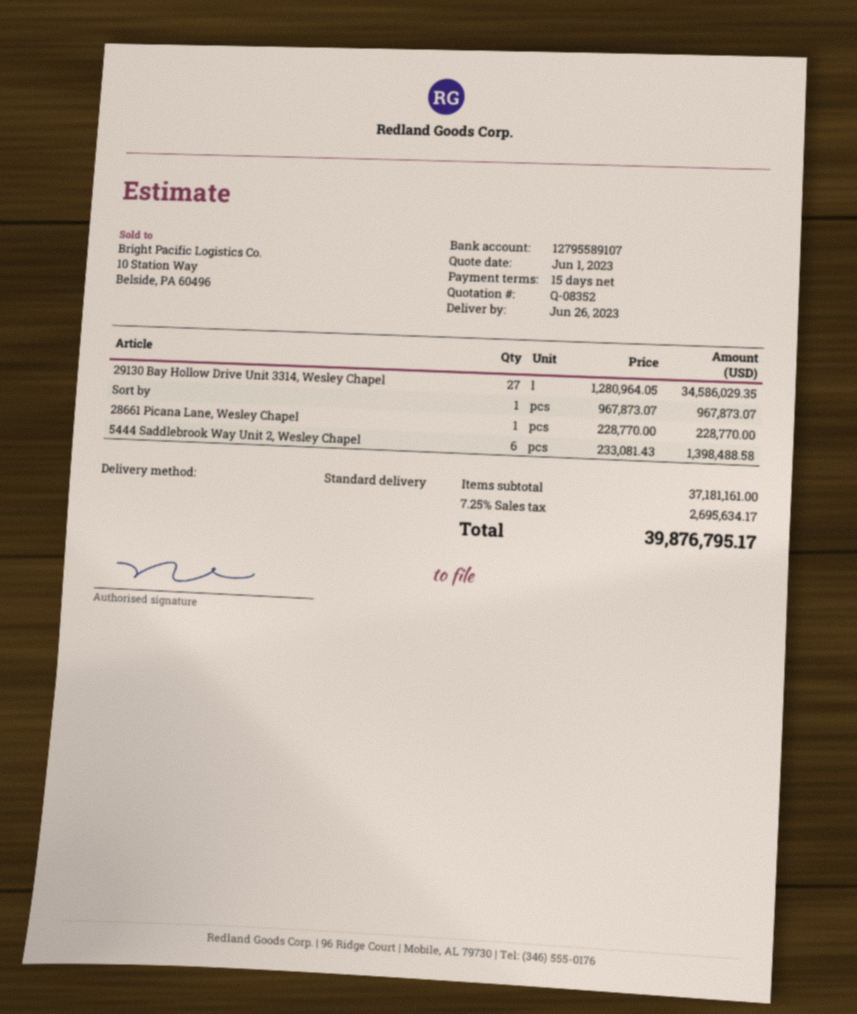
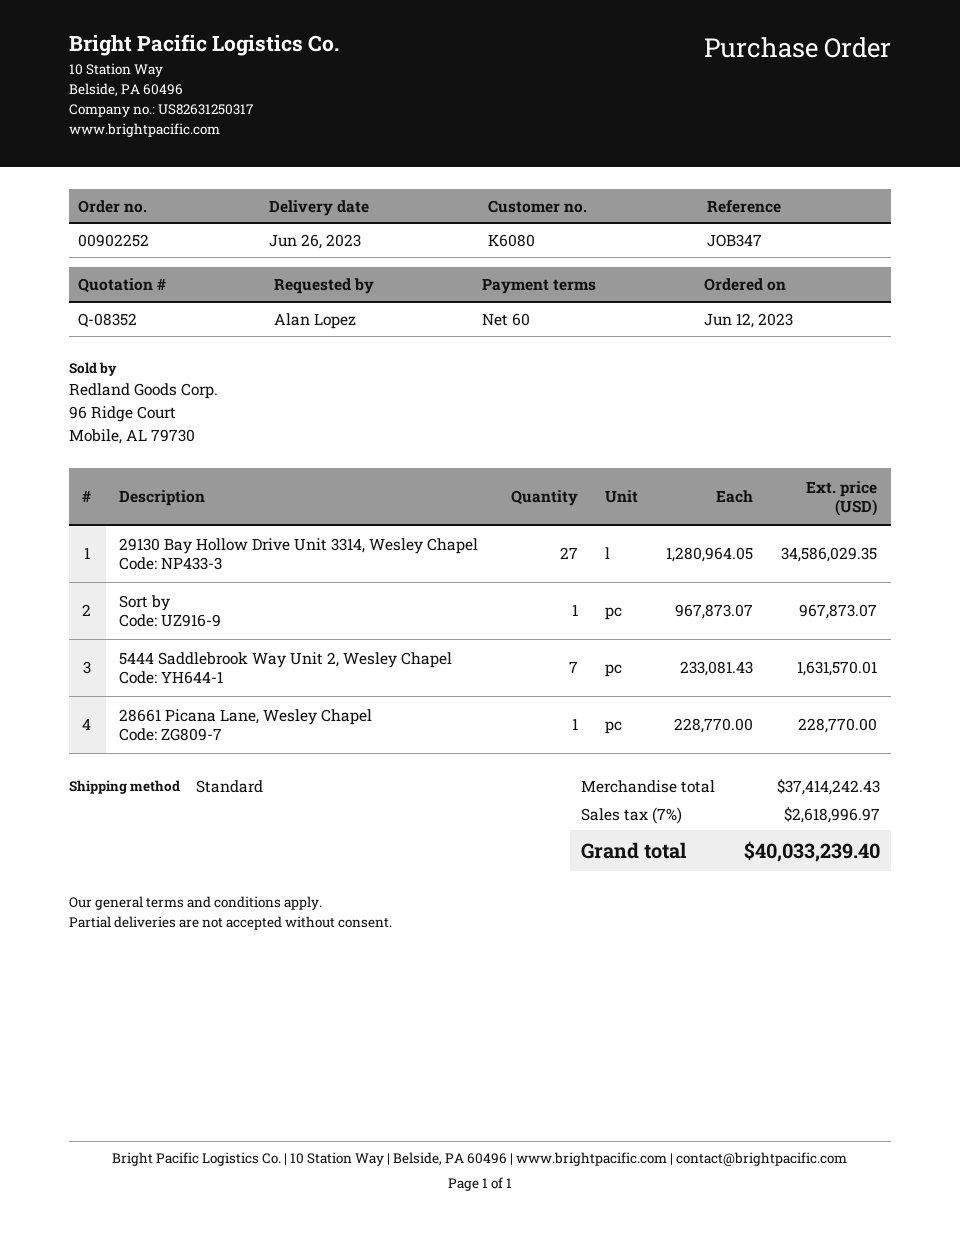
payment terms: 15 days -> 60 days
5444 Saddlebrook Way Unit 2, Wesley Chapel: 6 x 233081.43 = 1398488.58 -> 7 x 233081.43 = 1631570.01
subtotal: 37181161.00 -> 37414242.43
tax: 7.25% = 2695634.17 -> 7% = 2618996.97
total: 39876795.17 -> 40033239.40

